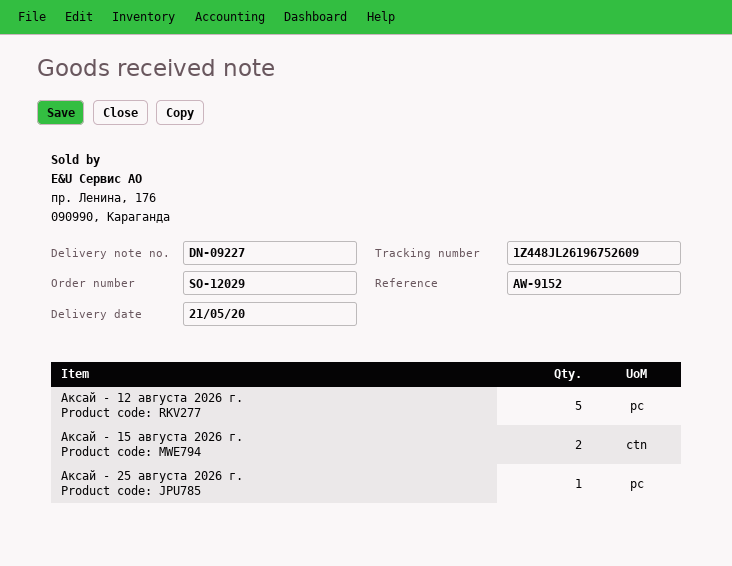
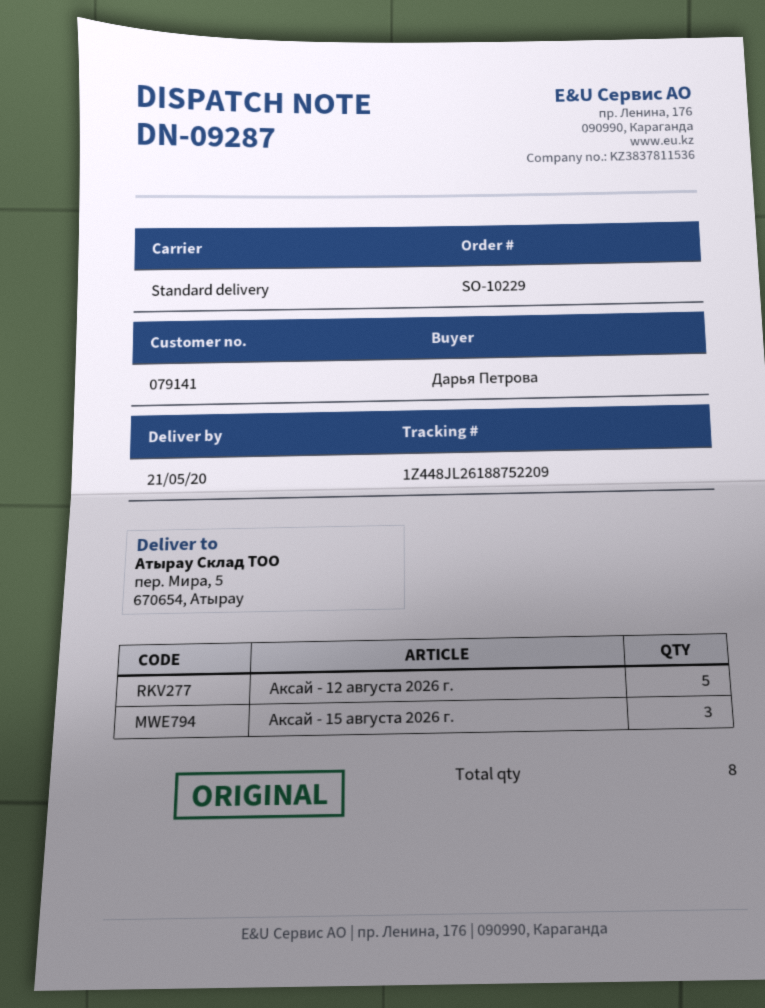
order number: SO-12029 -> SO-10229
delivery note number: DN-09227 -> DN-09287
tracking number: 1Z448JL26196752609 -> 1Z448JL26188752209
Аксай - 15 августа 2026 г.: 2 -> 3
Аксай - 25 августа 2026 г.: 1 -> none

